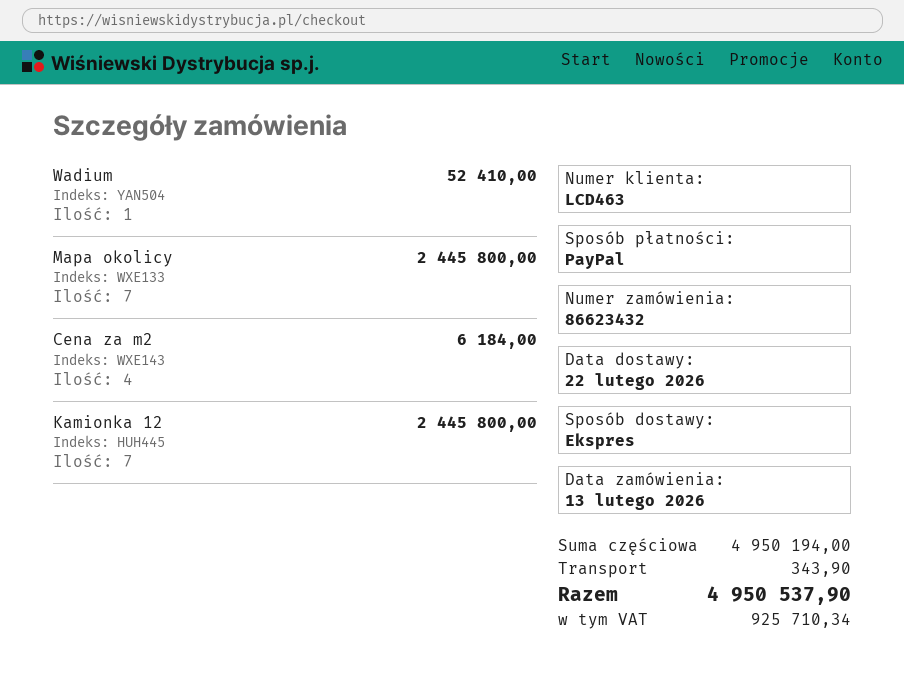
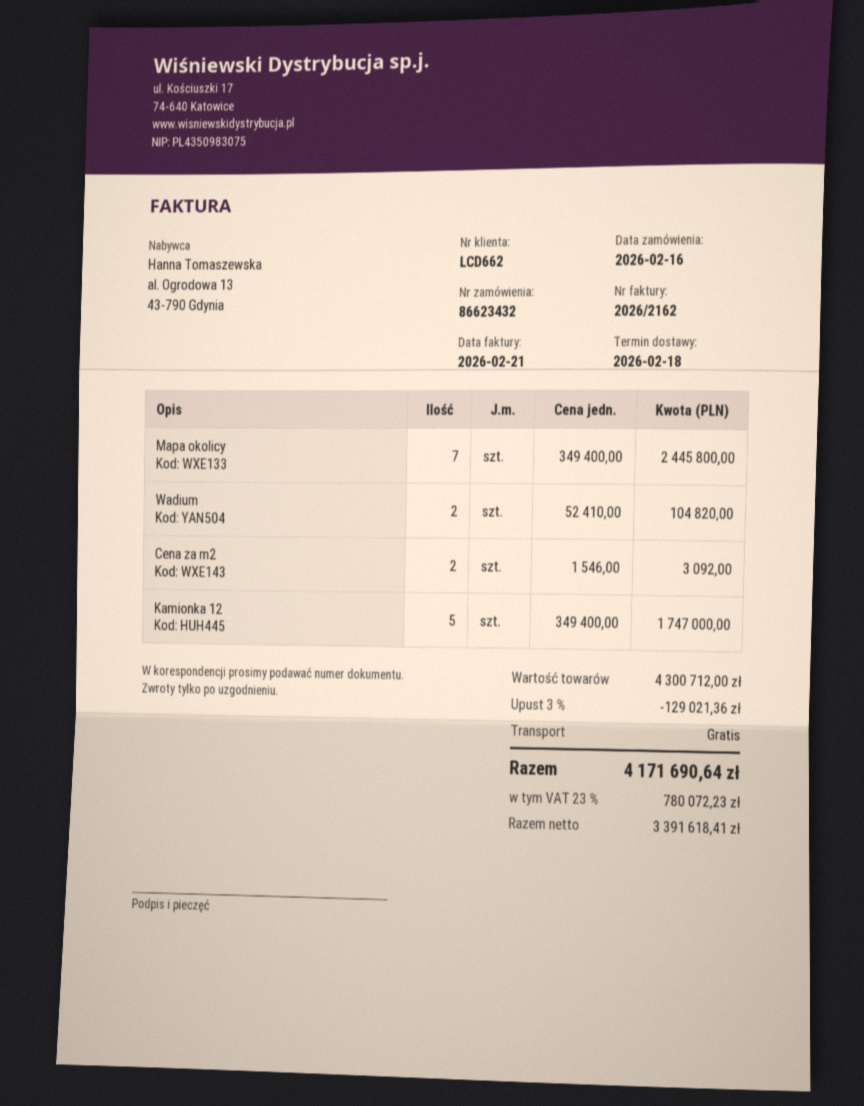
order date: 2026-02-13 -> 2026-02-16
delivery date: 2026-02-22 -> 2026-02-18
customer number: LCD463 -> LCD662
Wadium: 1 for 52410.00 -> 2 for 104820.00
Cena za m2: 4 for 6184.00 -> 2 for 3092.00
Kamionka 12: 7 for 2445800.00 -> 5 for 1747000.00
subtotal: 4950194.00 -> 4300712.00
discount: none -> 3% = 129021.36
shipping: 343.90 -> 0.00
tax: 925710.34 -> 780072.23
total: 4950537.90 -> 4171690.64

